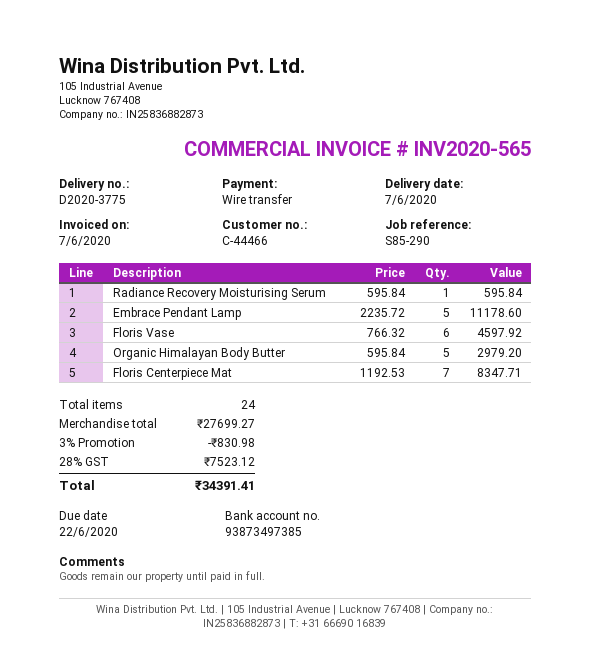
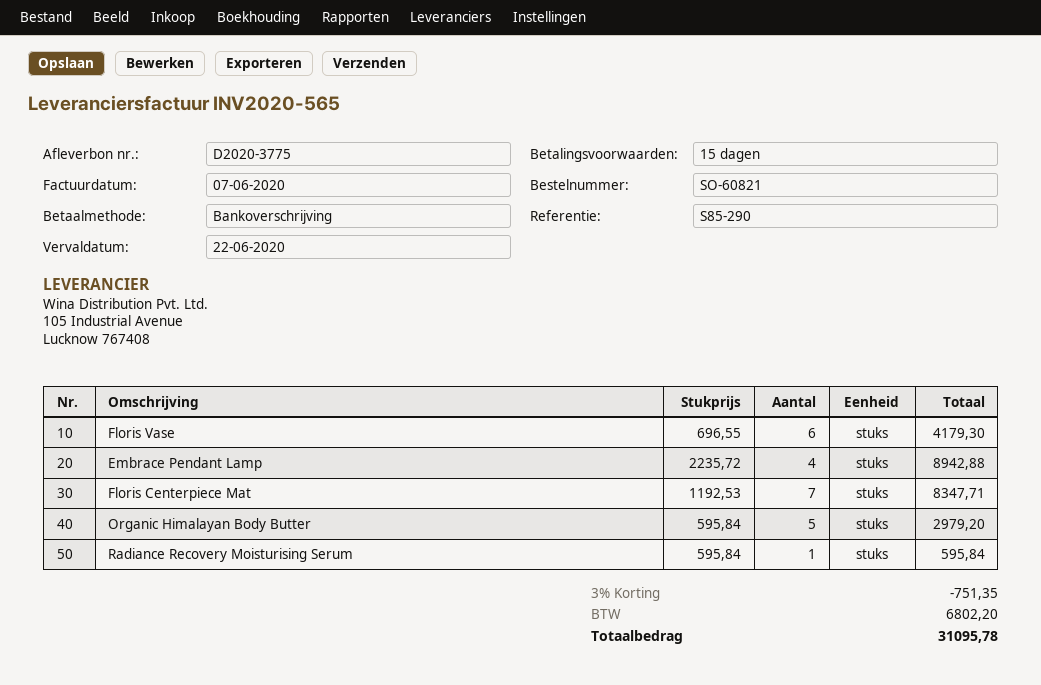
Embrace Pendant Lamp: 5 x 2235.72 = 11178.60 -> 4 x 2235.72 = 8942.88
Floris Vase: 6 x 766.32 = 4597.92 -> 6 x 696.55 = 4179.30
discount: 3% = 830.98 -> 3% = 751.35
tax: 7523.12 -> 6802.20
total: 34391.41 -> 31095.78

